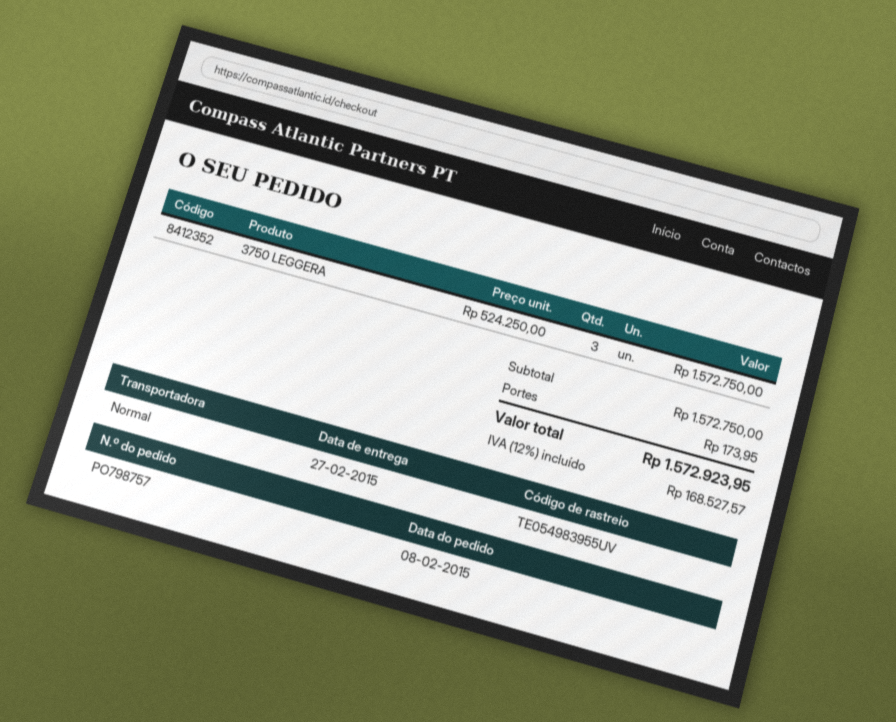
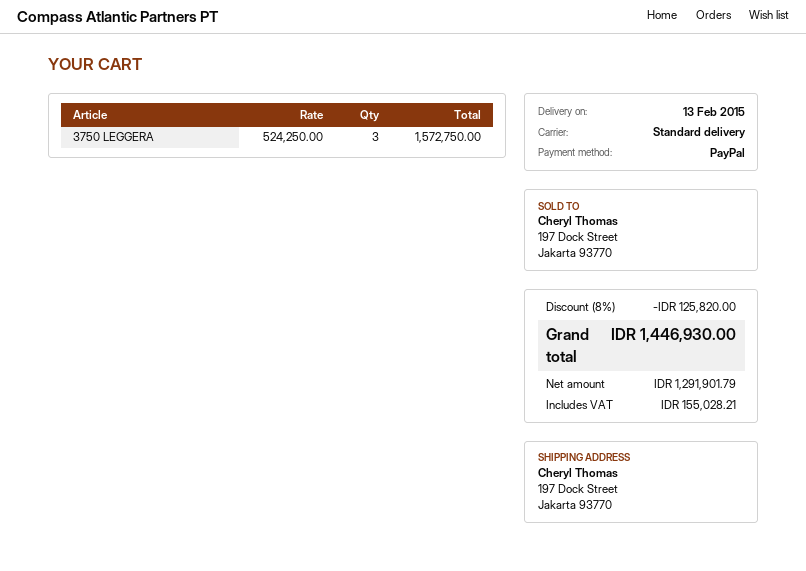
delivery date: 2015-02-27 -> 2015-02-13
discount: none -> 8% = 125820.00
shipping: 173.95 -> none
tax: 168527.57 -> 155028.21
total: 1572923.95 -> 1446930.00

